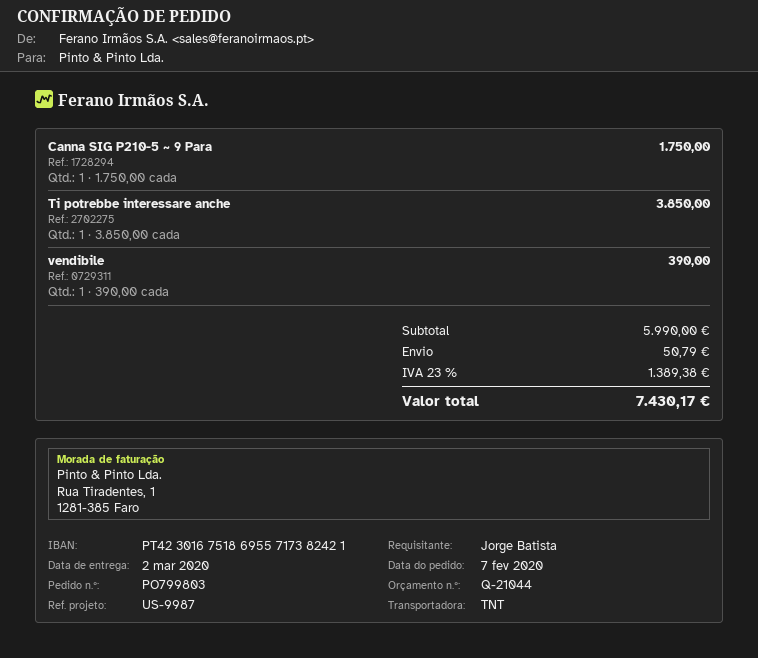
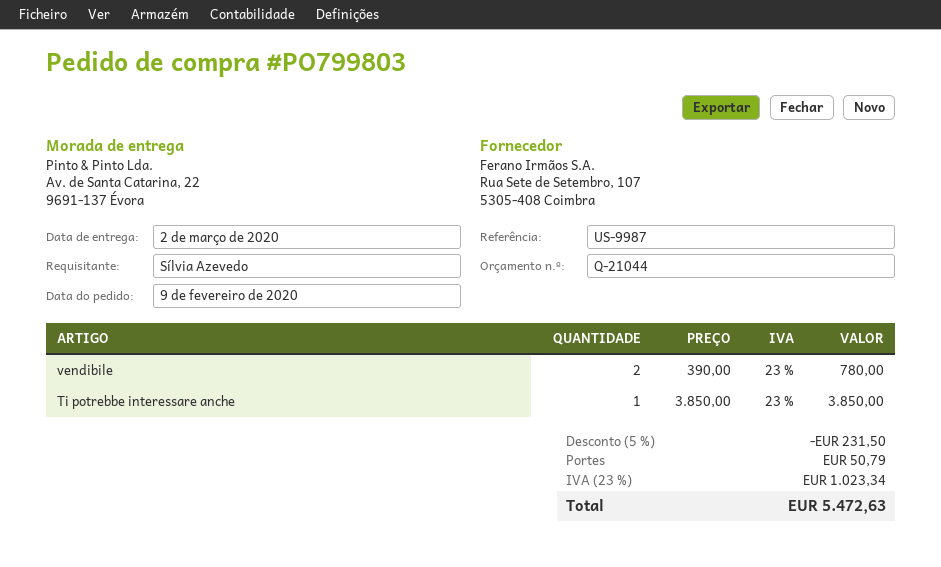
order date: 2020-02-07 -> 2020-02-09
ordered by: Jorge Batista -> Sílvia Azevedo
Canna SIG P210-5 ~ 9 Para: 1 x 1750.00 = 1750.00 -> none
vendibile: 1 x 390.00 = 390.00 -> 2 x 390.00 = 780.00
discount: none -> 5% = 231.50
tax: 23% = 1389.38 -> 23% = 1023.34
total: 7430.17 -> 5472.63

